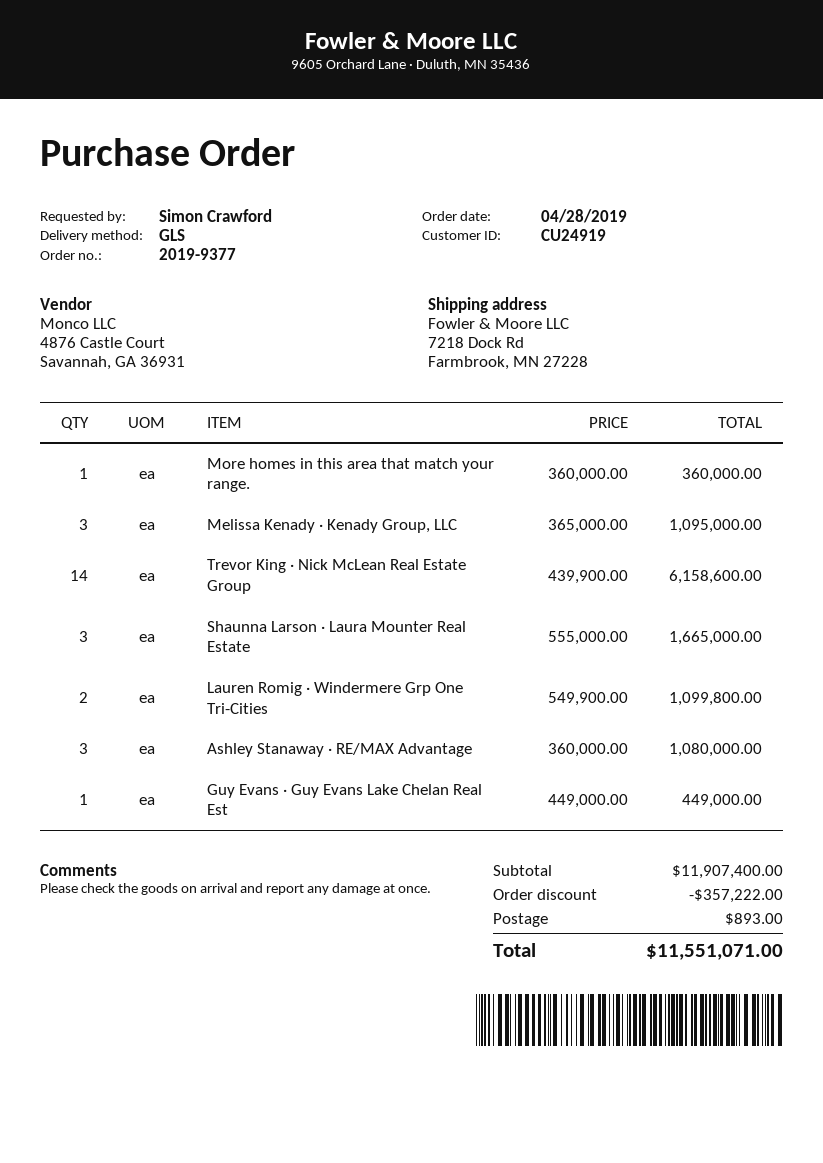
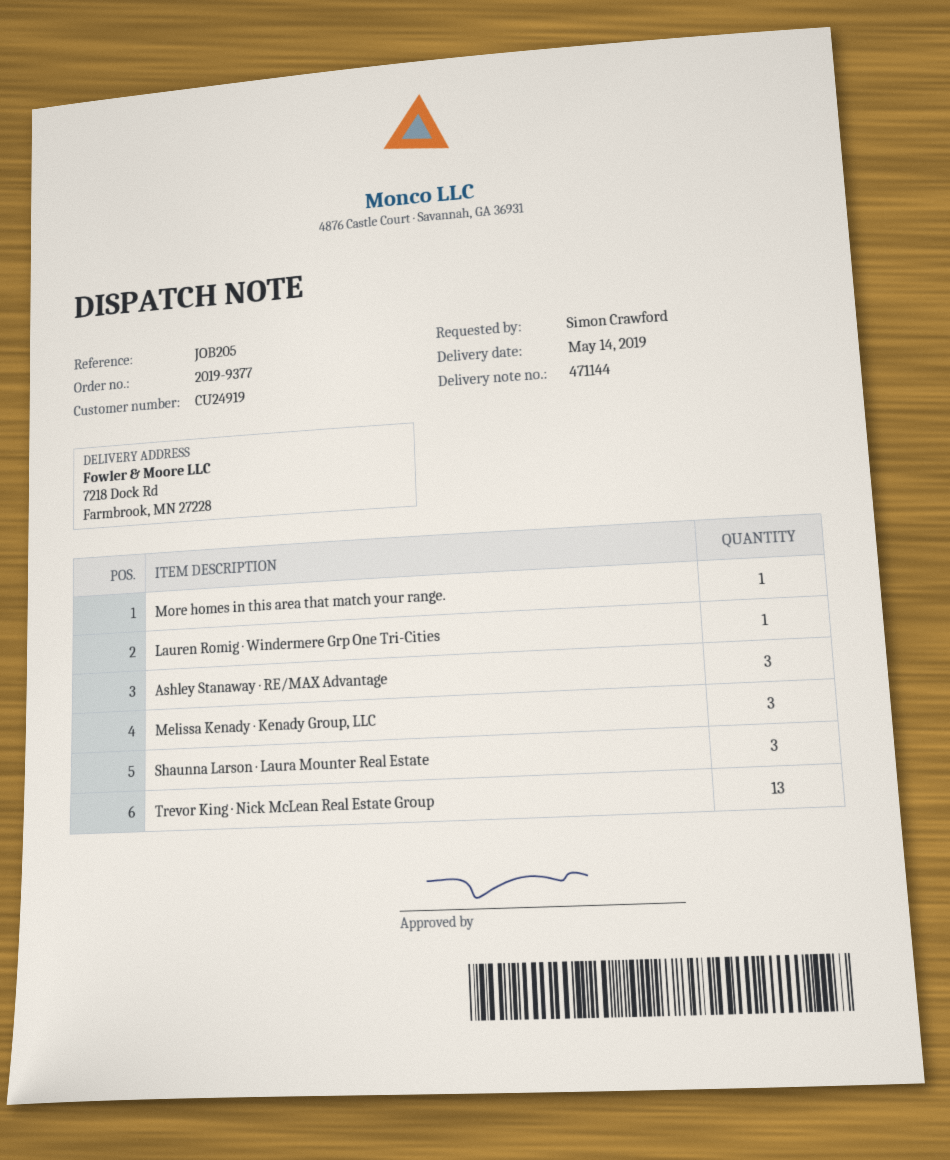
Trevor King · Nick McLean Real Estate Group: 14 -> 13
Lauren Romig · Windermere Grp One Tri-Cities: 2 -> 1
Guy Evans · Guy Evans Lake Chelan Real Est: 1 -> none

